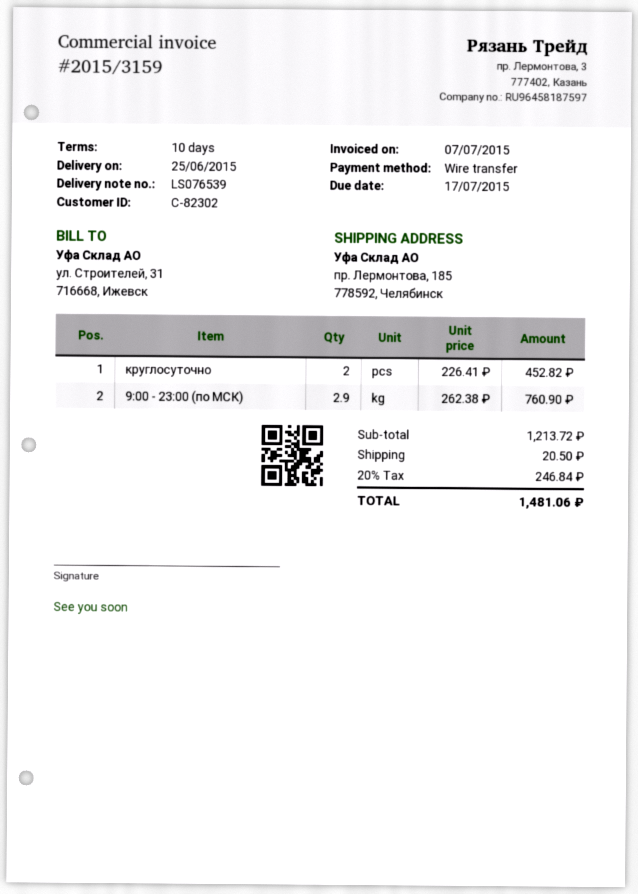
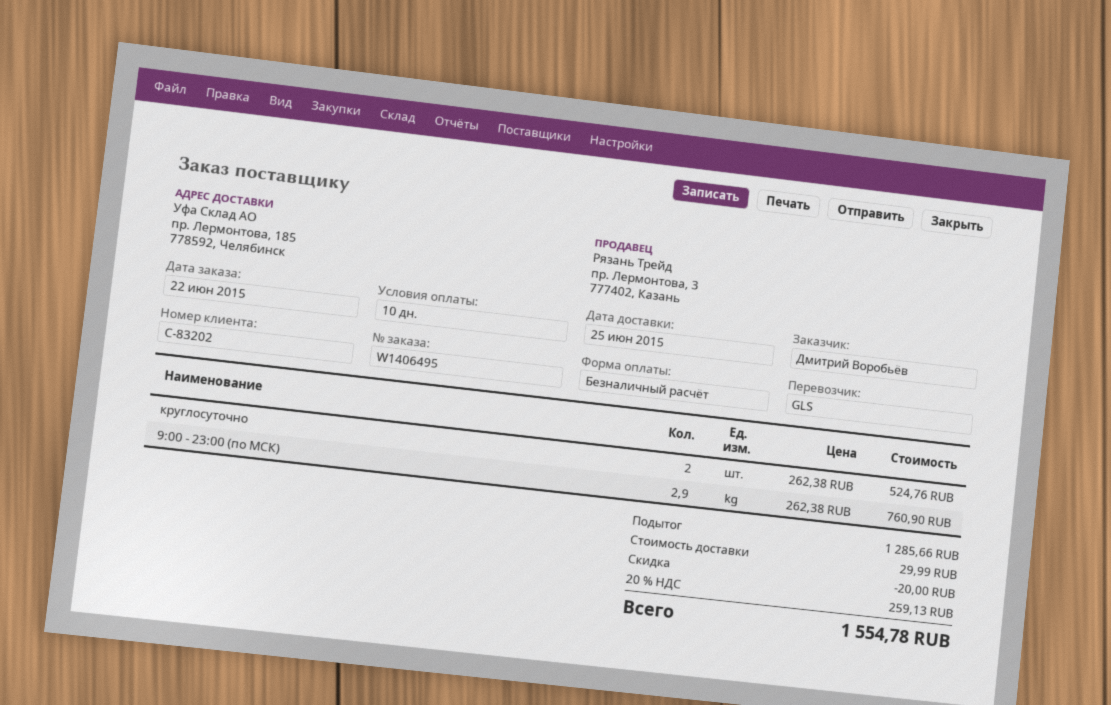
customer number: C-82302 -> C-83202
круглосуточно: 2 x 226.41 = 452.82 -> 2 x 262.38 = 524.76
subtotal: 1213.72 -> 1285.66
discount: none -> 20.00
shipping: 20.50 -> 29.99
tax: 20% = 246.84 -> 20% = 259.13
total: 1481.06 -> 1554.78

